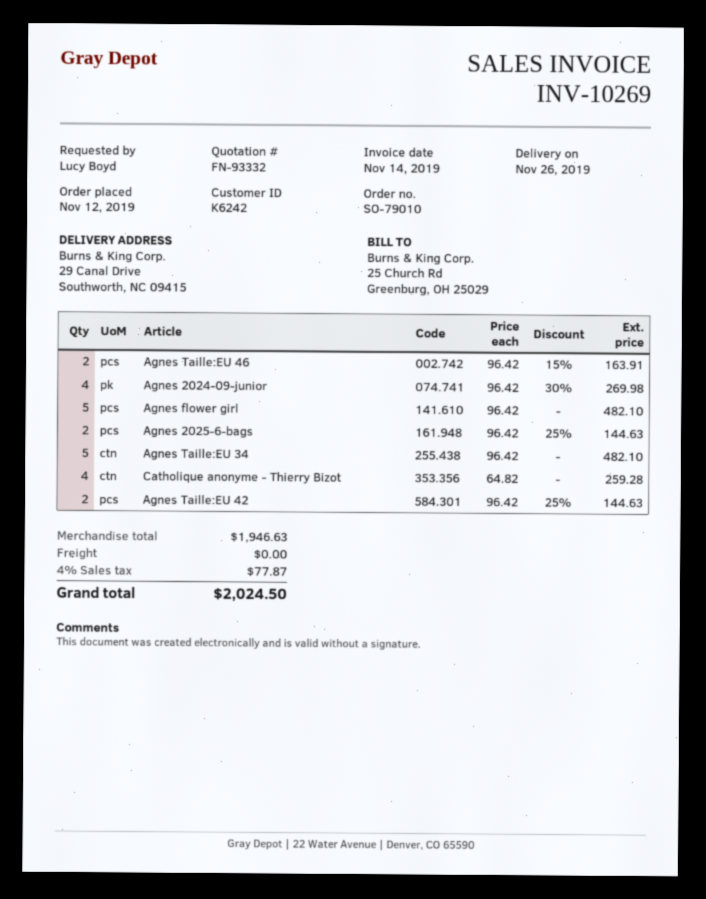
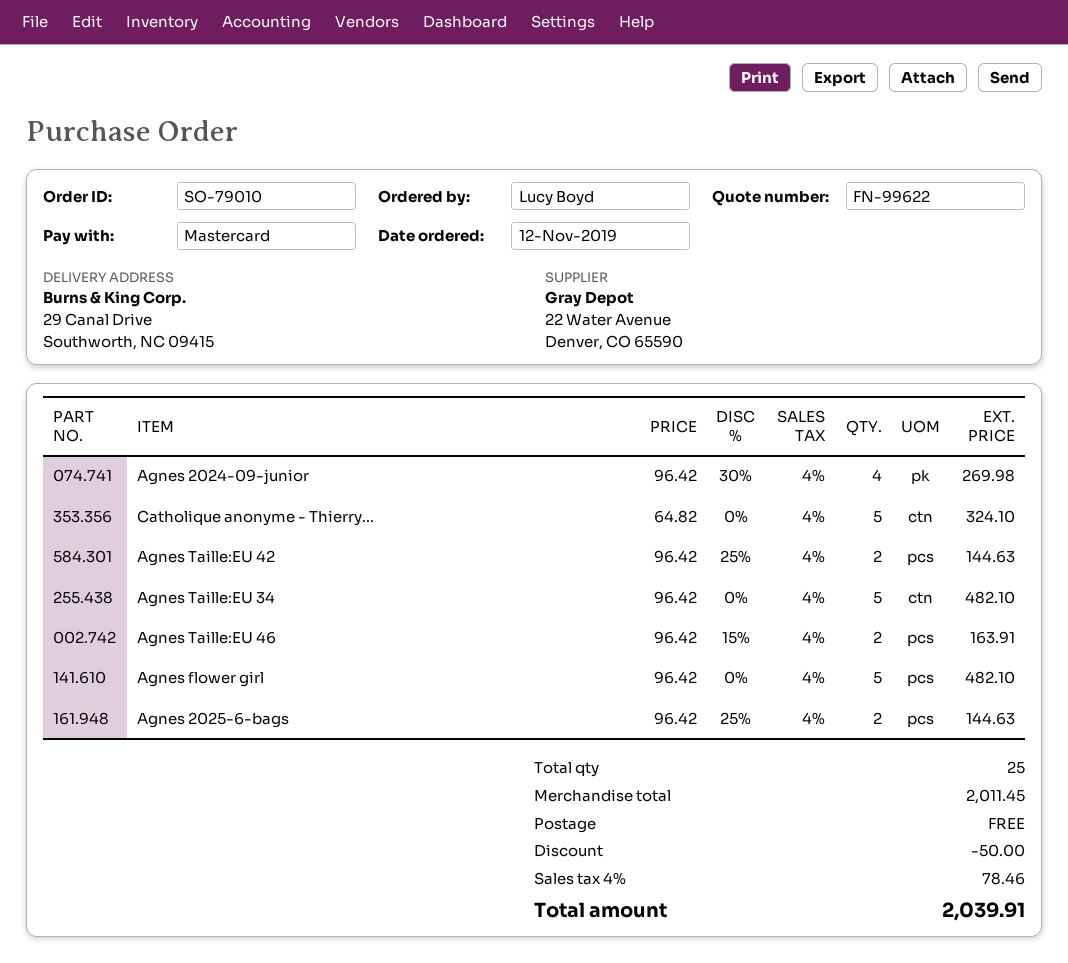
quote number: FN-93332 -> FN-99622
Catholique anonyme - Thierry Bizot: 4 x 64.82 = 259.28 -> 5 x 64.82 = 324.10
subtotal: 1946.63 -> 2011.45
discount: none -> 50.00
tax: 4% = 77.87 -> 4% = 78.46
total: 2024.50 -> 2039.91

